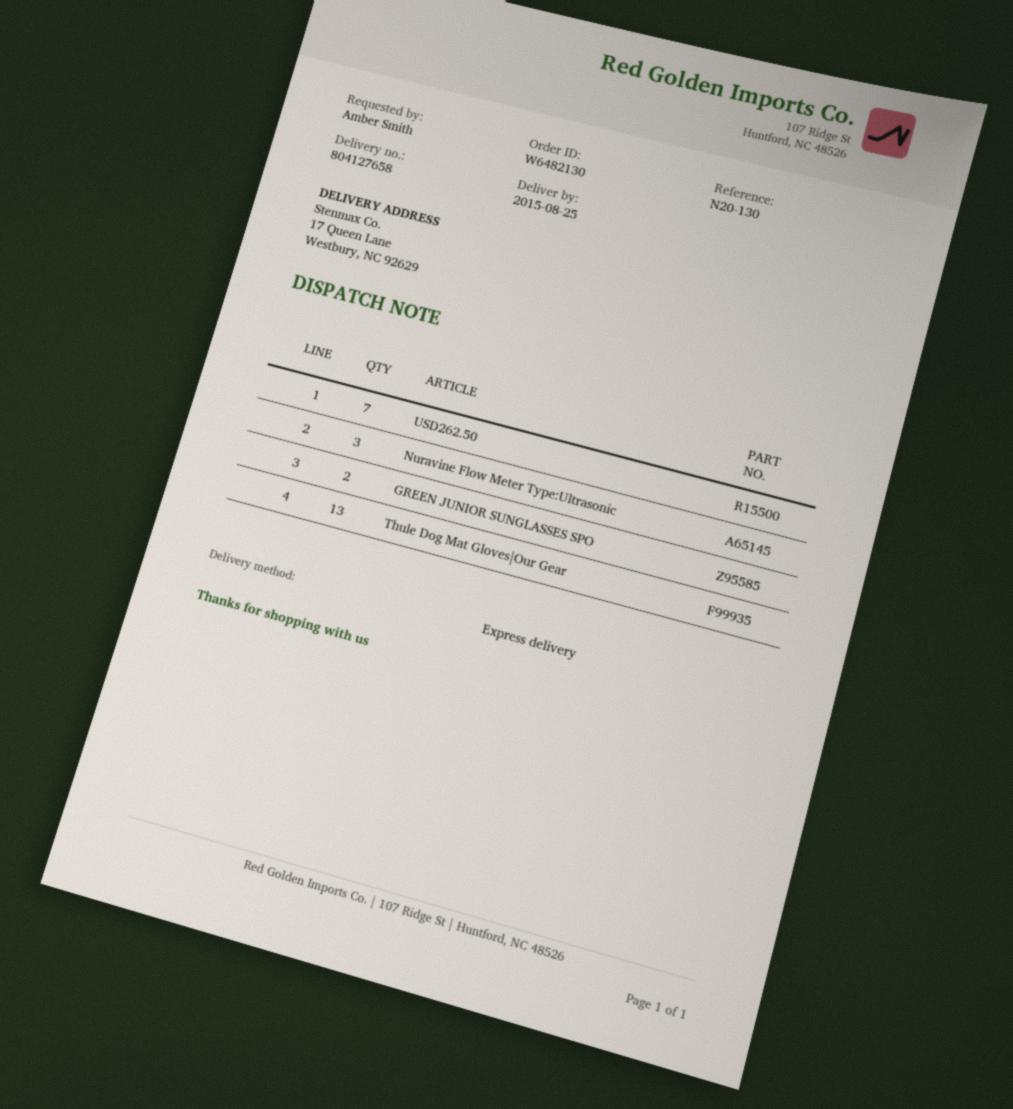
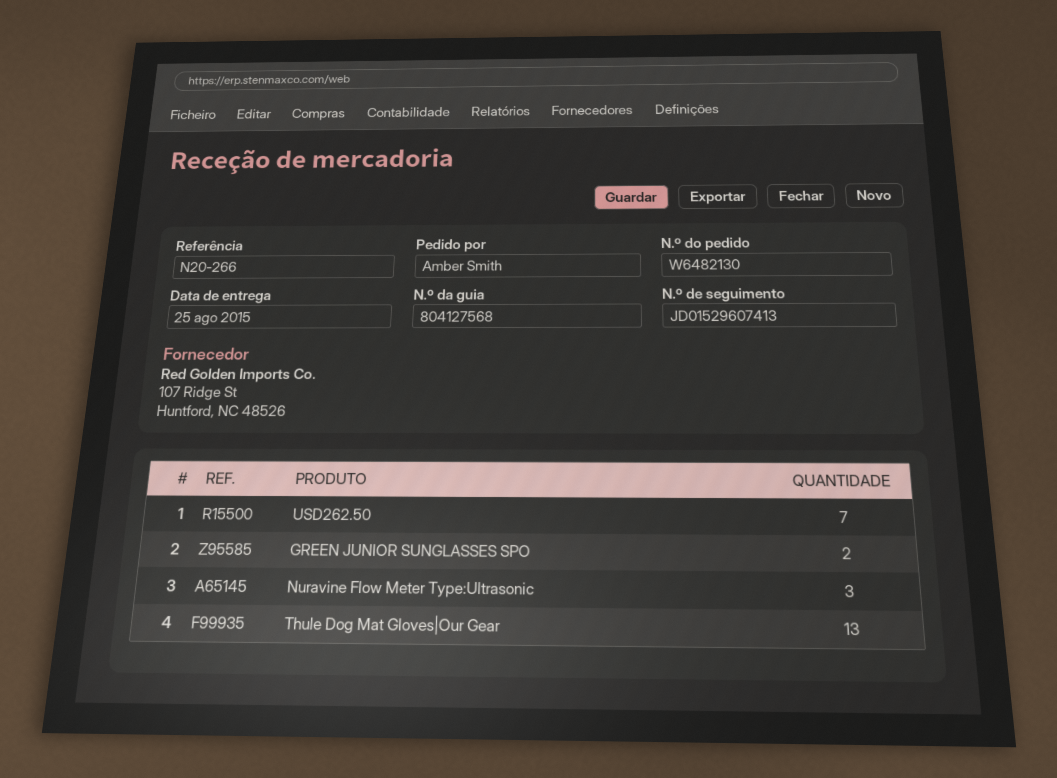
delivery note number: 804127658 -> 804127568
reference: N20-130 -> N20-266

